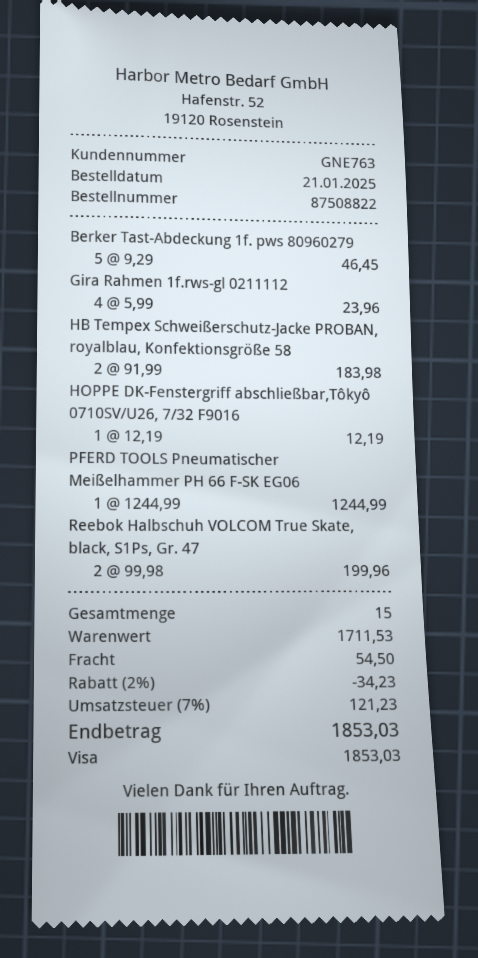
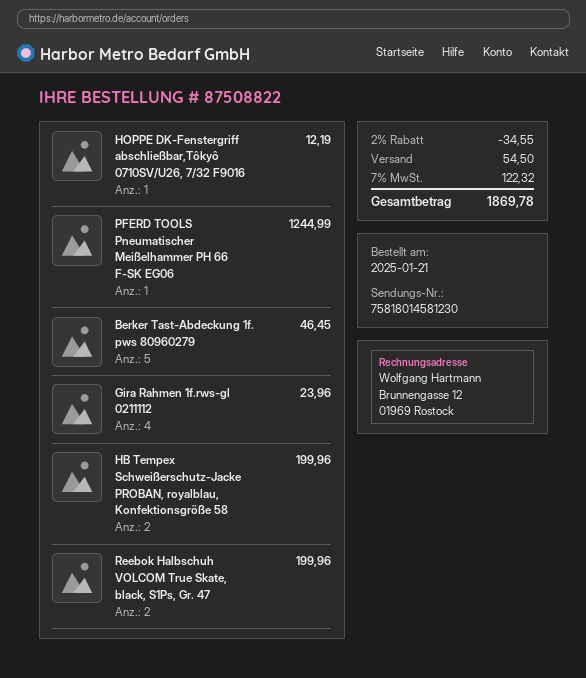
HB Tempex Schweißerschutz-Jacke PROBAN, royalblau, Konfektionsgröße 58: 2 for 183.98 -> 2 for 199.96
discount: 2% = 34.23 -> 2% = 34.55
tax: 7% = 121.23 -> 7% = 122.32
total: 1853.03 -> 1869.78

